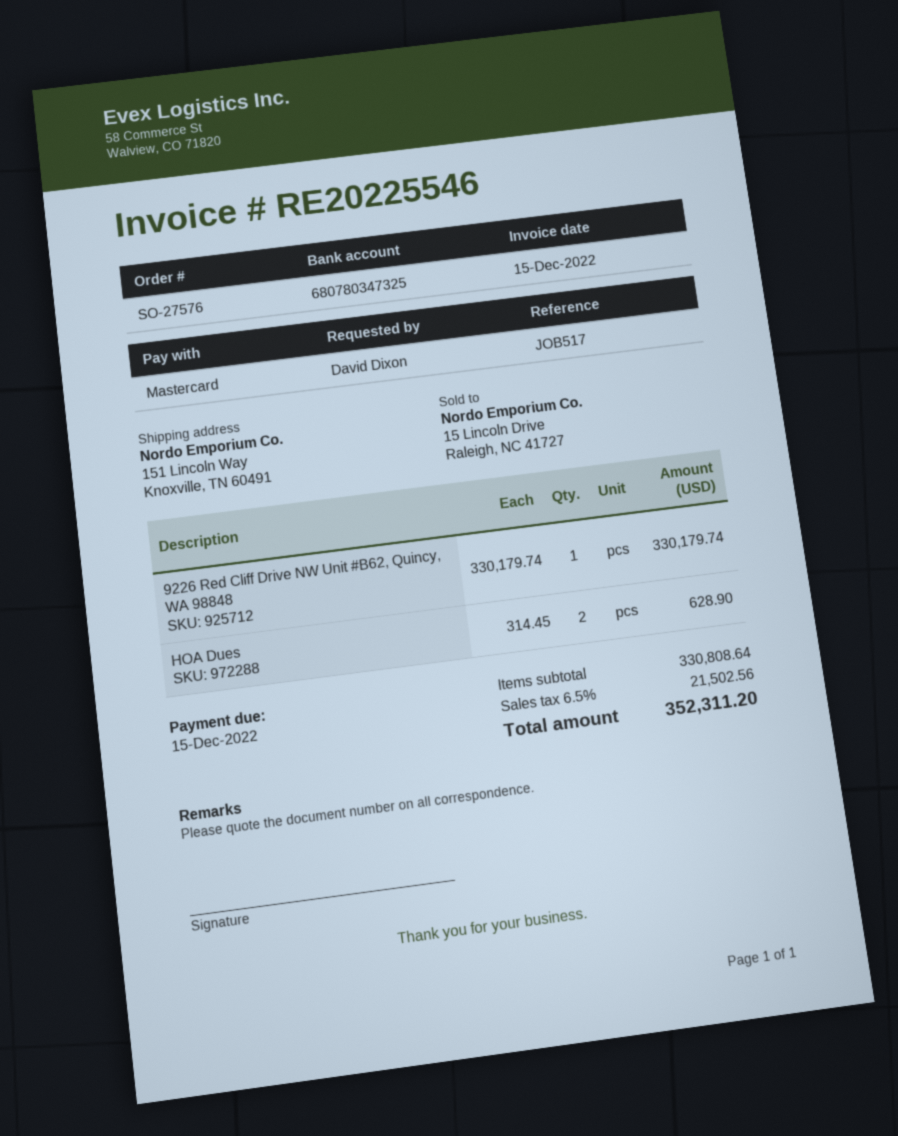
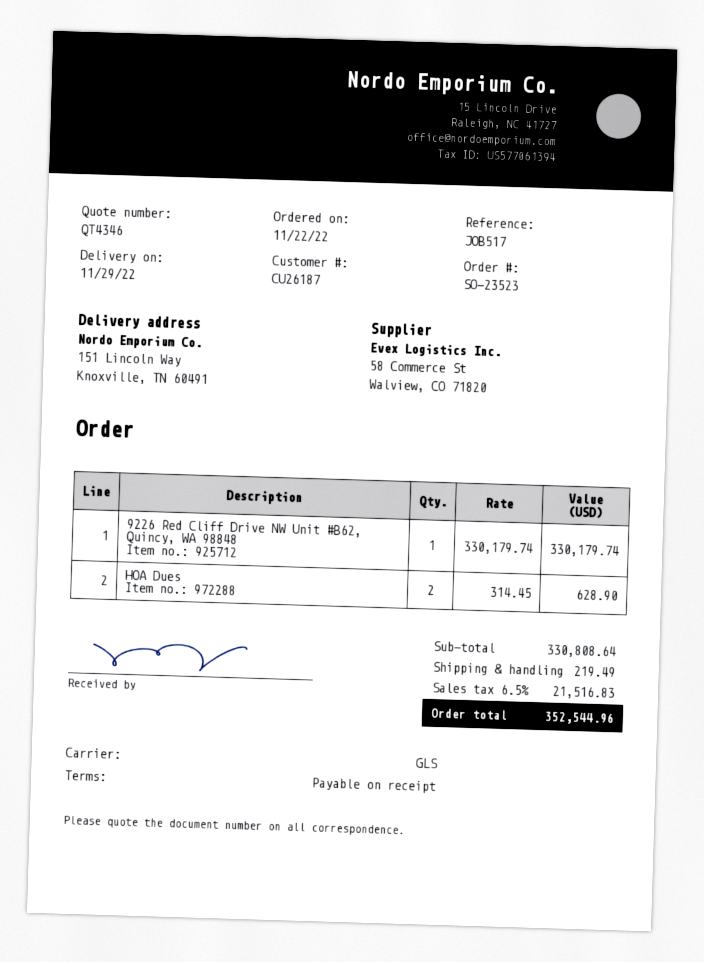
order number: SO-27576 -> SO-23523
shipping: none -> 219.49
tax: 6.5% = 21502.56 -> 6.5% = 21516.83
total: 352311.20 -> 352544.96

